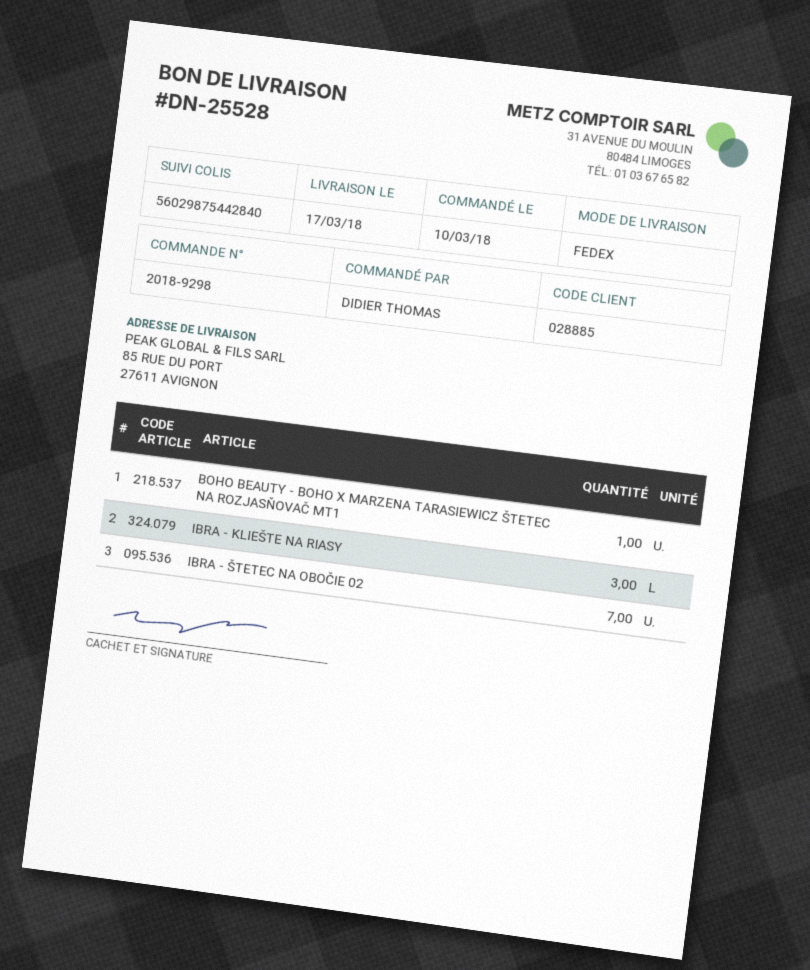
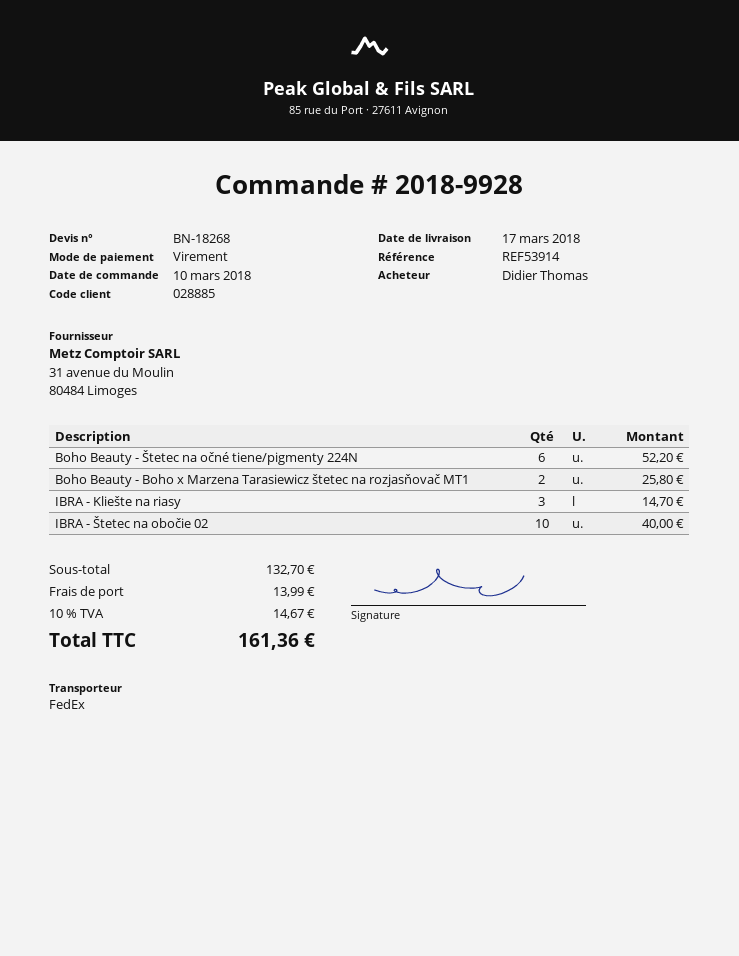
order number: 2018-9298 -> 2018-9928
BOHO BEAUTY - BOHO X MARZENA TARASIEWICZ ŠTETEC NA ROZJASŇOVAČ MT1: 1 -> 2
IBRA - ŠTETEC NA OBOČIE 02: 7 -> 10
Boho Beauty - Štetec na očné tiene/pigmenty 224N: none -> 6

